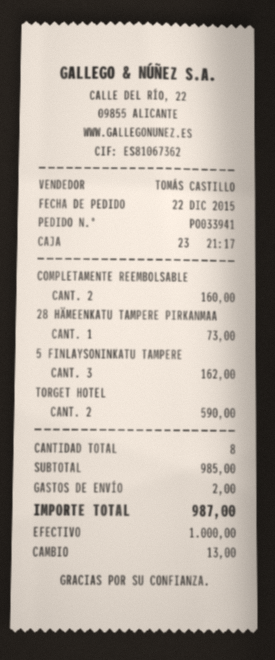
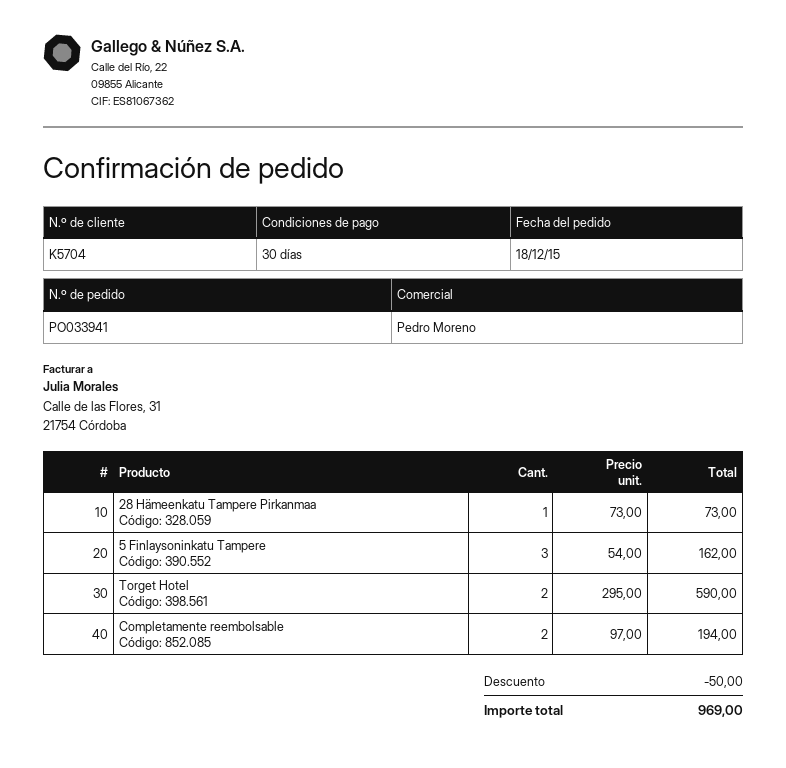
order date: 2015-12-22 -> 2015-12-18
sales rep: TOMÁS CASTILLO -> Pedro Moreno
COMPLETAMENTE REEMBOLSABLE: 2 for 160.00 -> 2 for 194.00
discount: none -> 50.00
shipping: 2.00 -> none
total: 987.00 -> 969.00

